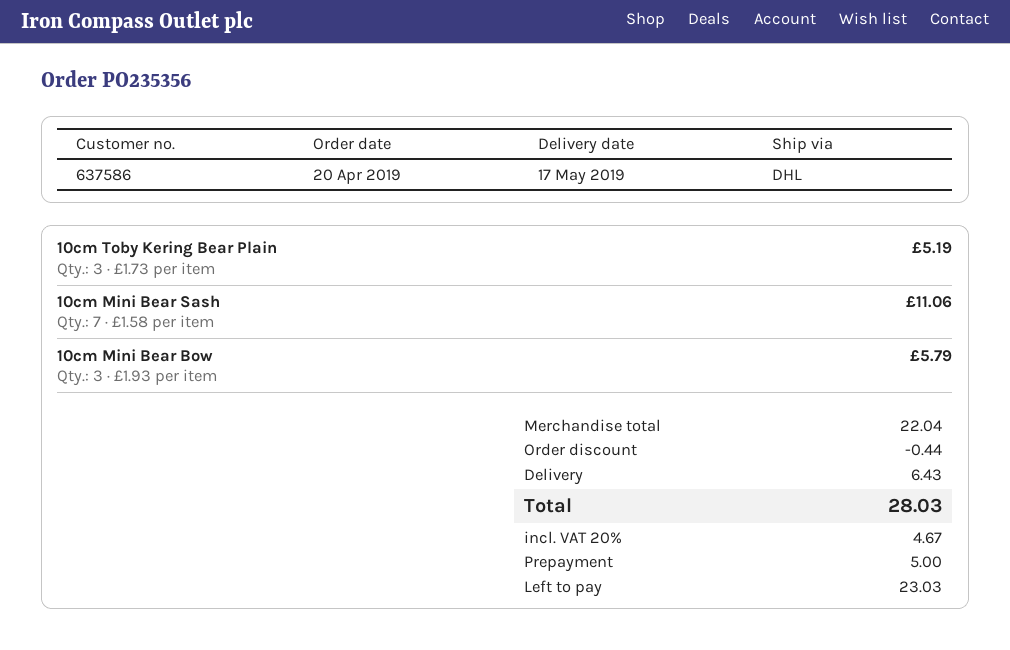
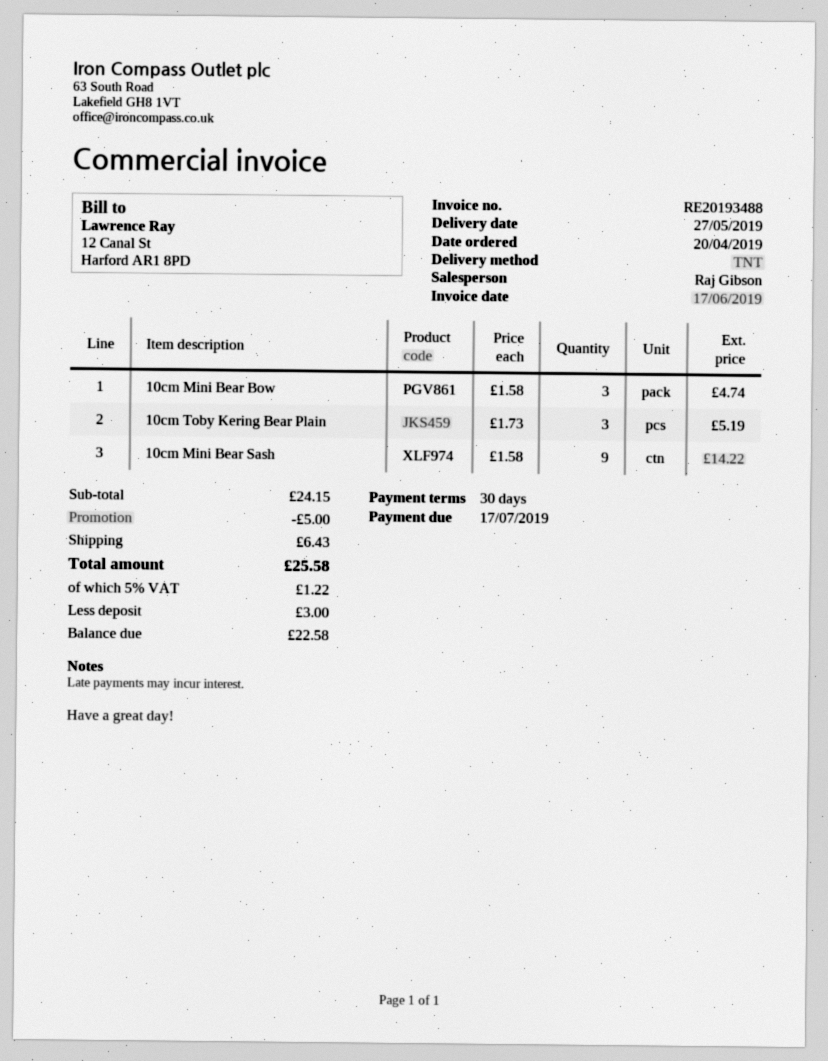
delivery date: 2019-05-17 -> 2019-05-27
shipping method: DHL -> TNT
10cm Mini Bear Sash: 7 x 1.58 = 11.06 -> 9 x 1.58 = 14.22
10cm Mini Bear Bow: 3 x 1.93 = 5.79 -> 3 x 1.58 = 4.74
subtotal: 22.04 -> 24.15
discount: 0.44 -> 5.00
tax: 20% = 4.67 -> 5% = 1.22
total: 28.03 -> 25.58
deposit: 5.00 -> 3.00
balance: 23.03 -> 22.58

